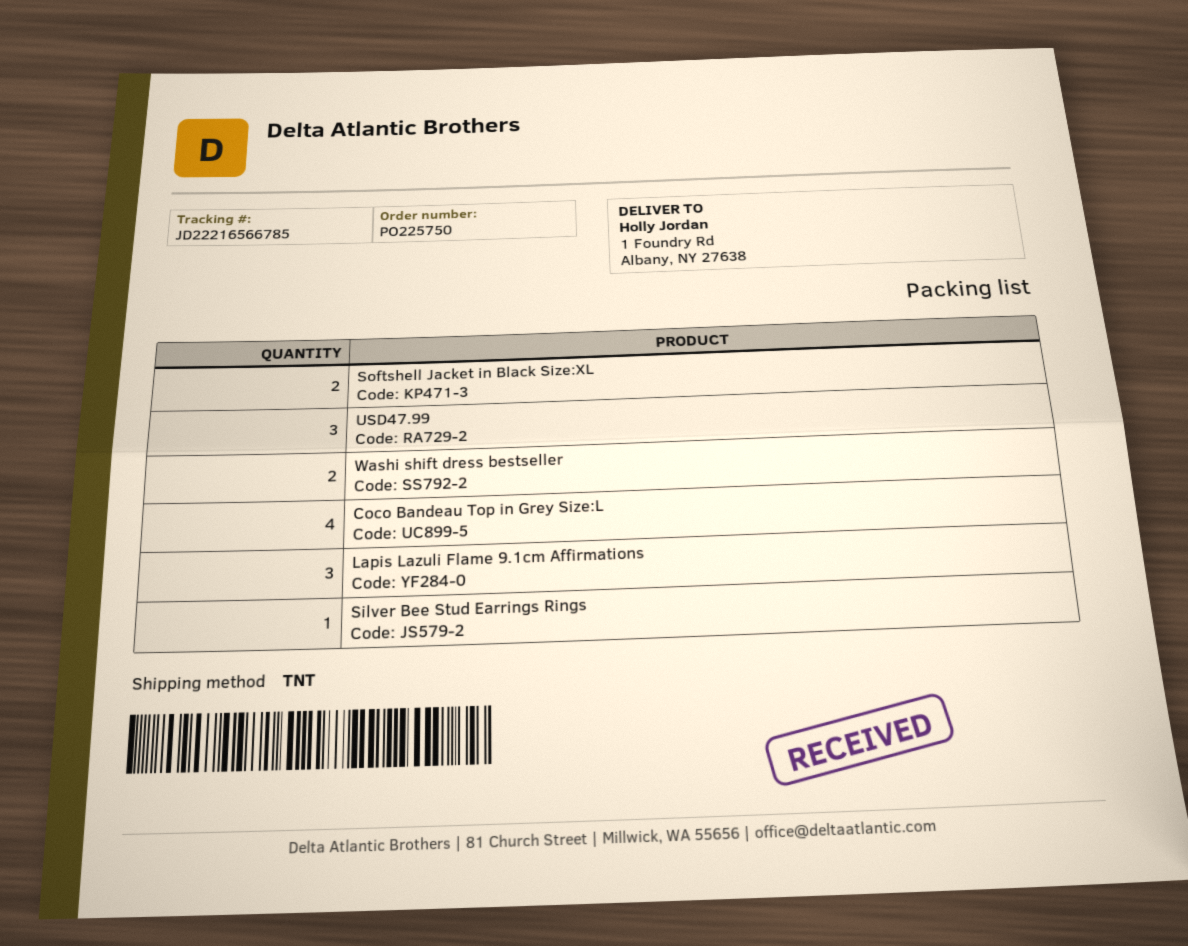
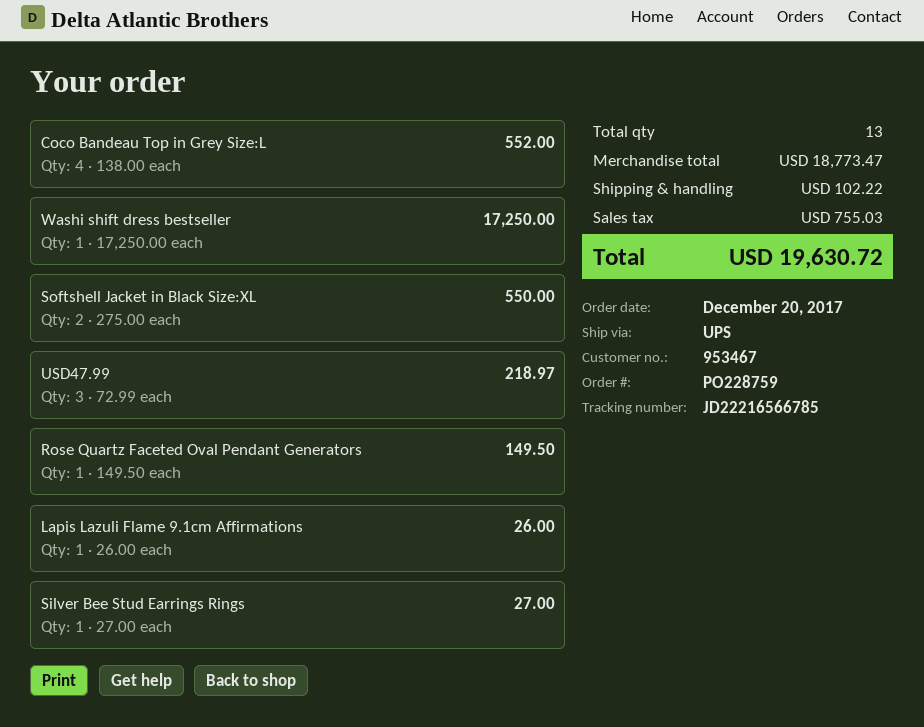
order number: PO225750 -> PO228759
shipping method: TNT -> UPS
Washi shift dress bestseller: 2 -> 1
Lapis Lazuli Flame 9.1cm Affirmations: 3 -> 1
Rose Quartz Faceted Oval Pendant Generators: none -> 1

